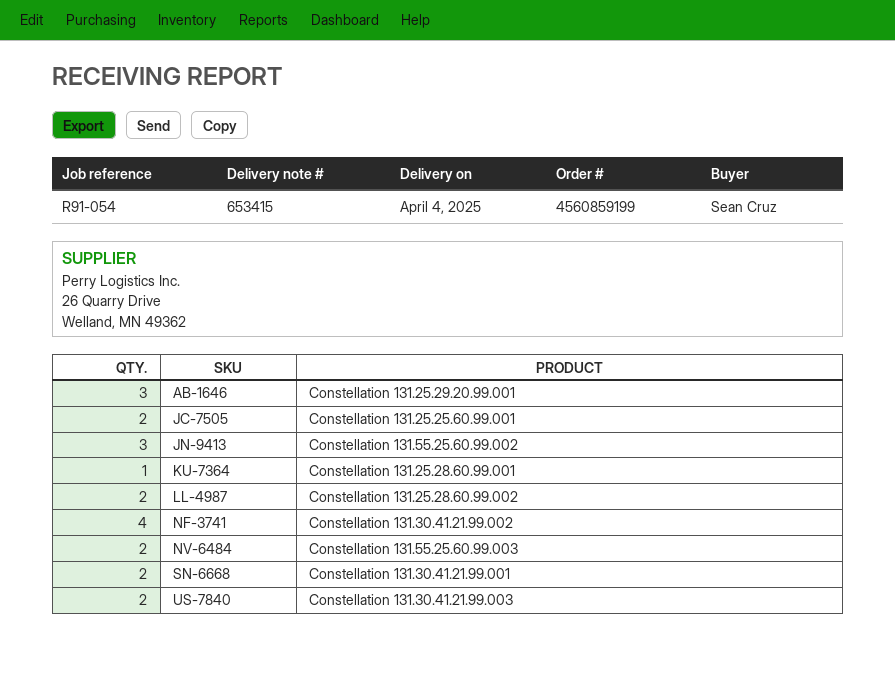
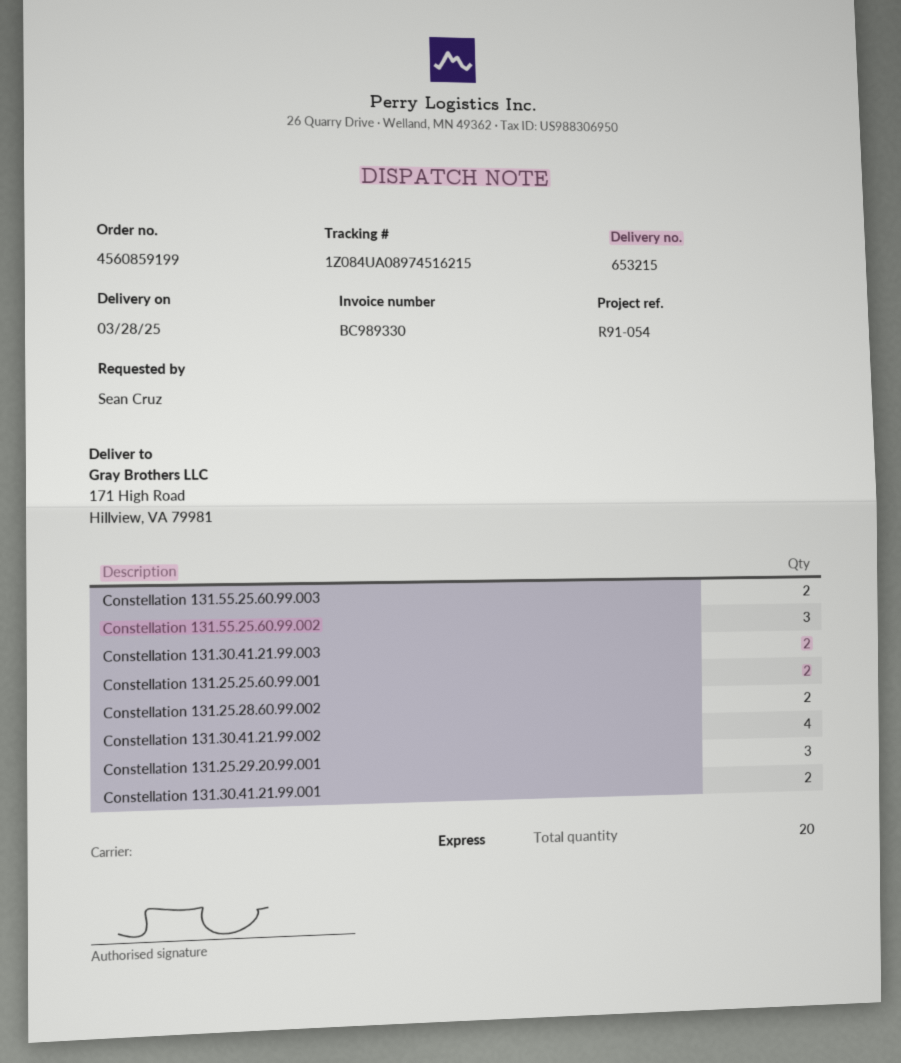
delivery note number: 653415 -> 653215
delivery date: 2025-04-04 -> 2025-03-28
Constellation 131.25.28.60.99.001: 1 -> none

